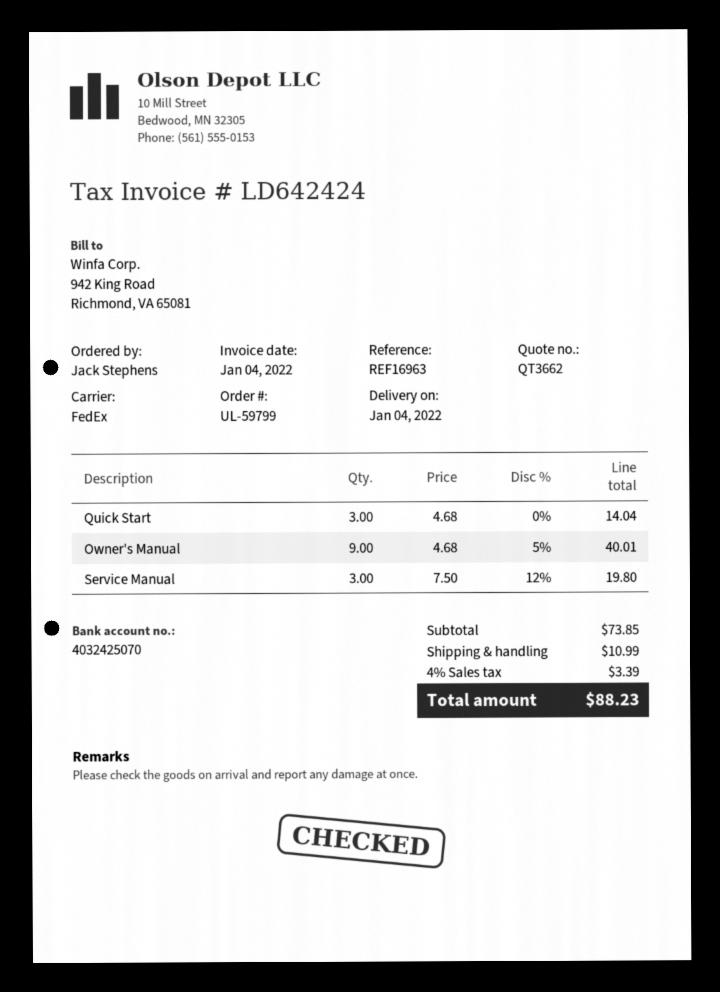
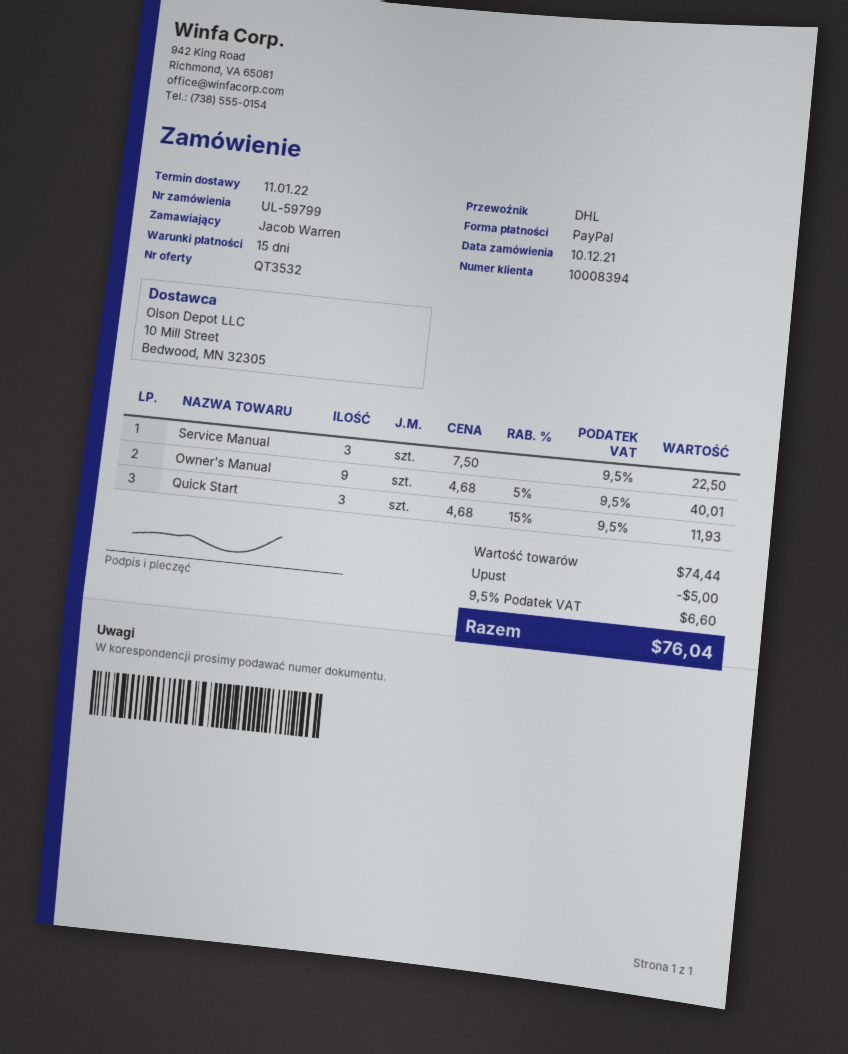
quote number: QT3662 -> QT3532
delivery date: 2022-01-04 -> 2022-01-11
ordered by: Jack Stephens -> Jacob Warren
shipping method: FedEx -> DHL
Quick Start: 3 x 4.68 = 14.04 -> 3 x 4.68 - 15% = 11.93
Service Manual: 3 x 7.50 - 12% = 19.80 -> 3 x 7.50 = 22.50
subtotal: 73.85 -> 74.44
discount: none -> 5.00
shipping: 10.99 -> none
tax: 4% = 3.39 -> 9.5% = 6.60
total: 88.23 -> 76.04

